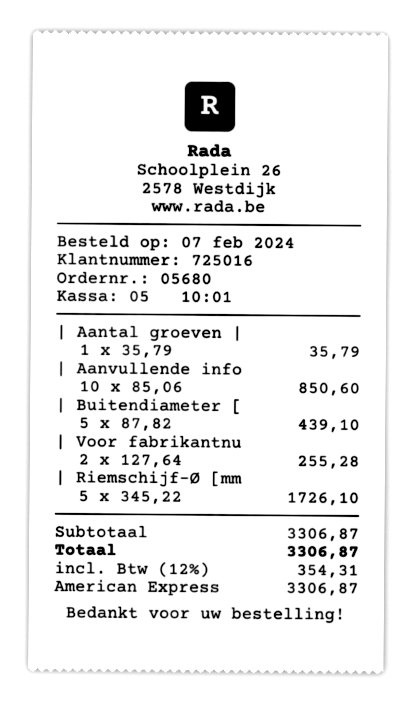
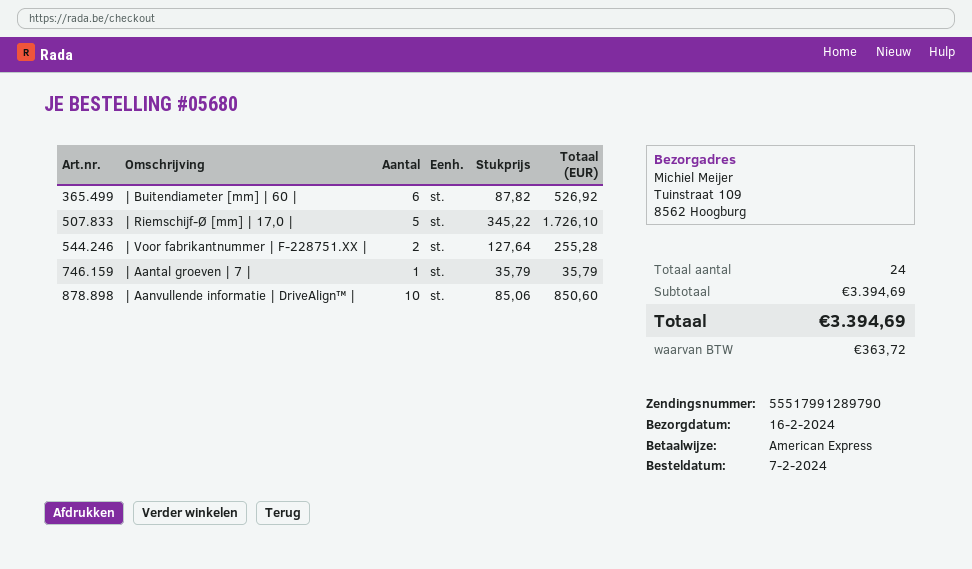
| Buitendiameter [: 5 x 87.82 = 439.10 -> 6 x 87.82 = 526.92
subtotal: 3306.87 -> 3394.69
tax: 354.31 -> 363.72
total: 3306.87 -> 3394.69

